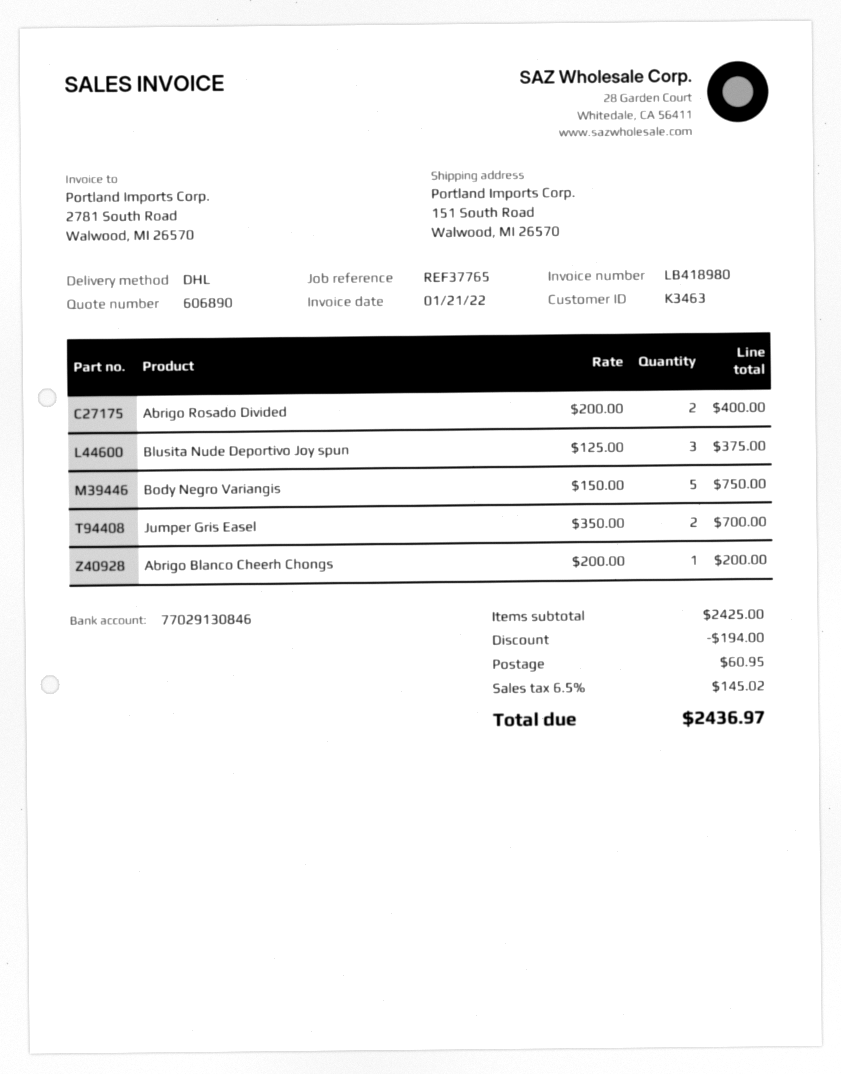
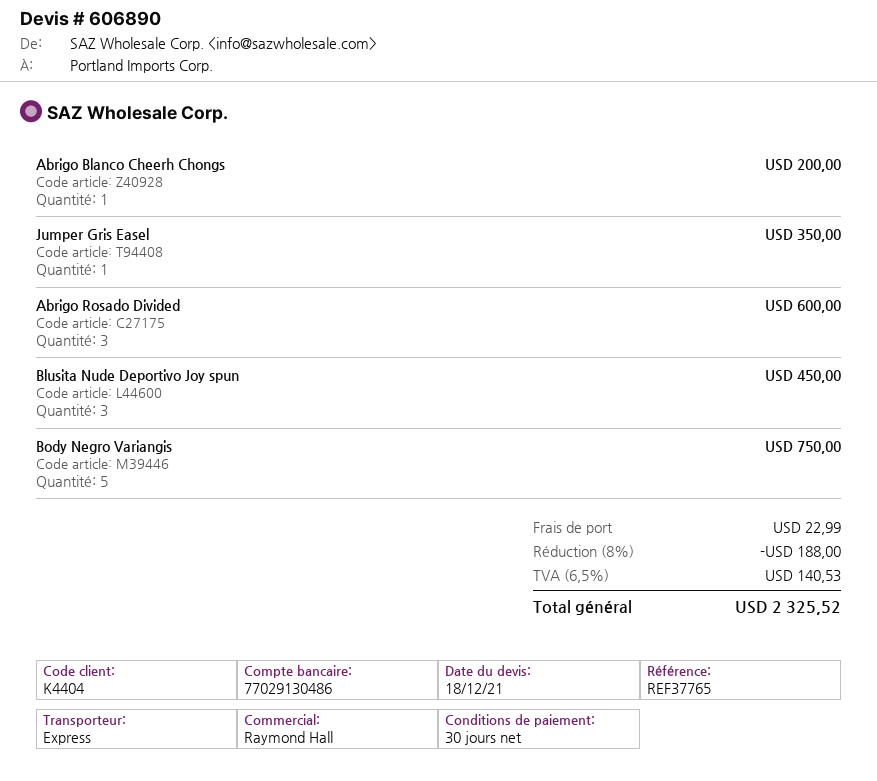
customer number: K3463 -> K4404
bank account: 77029130846 -> 77029130486
shipping method: DHL -> express
Abrigo Rosado Divided: 2 for 400.00 -> 3 for 600.00
Blusita Nude Deportivo Joy spun: 3 for 375.00 -> 3 for 450.00
Jumper Gris Easel: 2 for 700.00 -> 1 for 350.00
discount: 194.00 -> 188.00
shipping: 60.95 -> 22.99
tax: 6.5% = 145.02 -> 6.5% = 140.53
total: 2436.97 -> 2325.52

